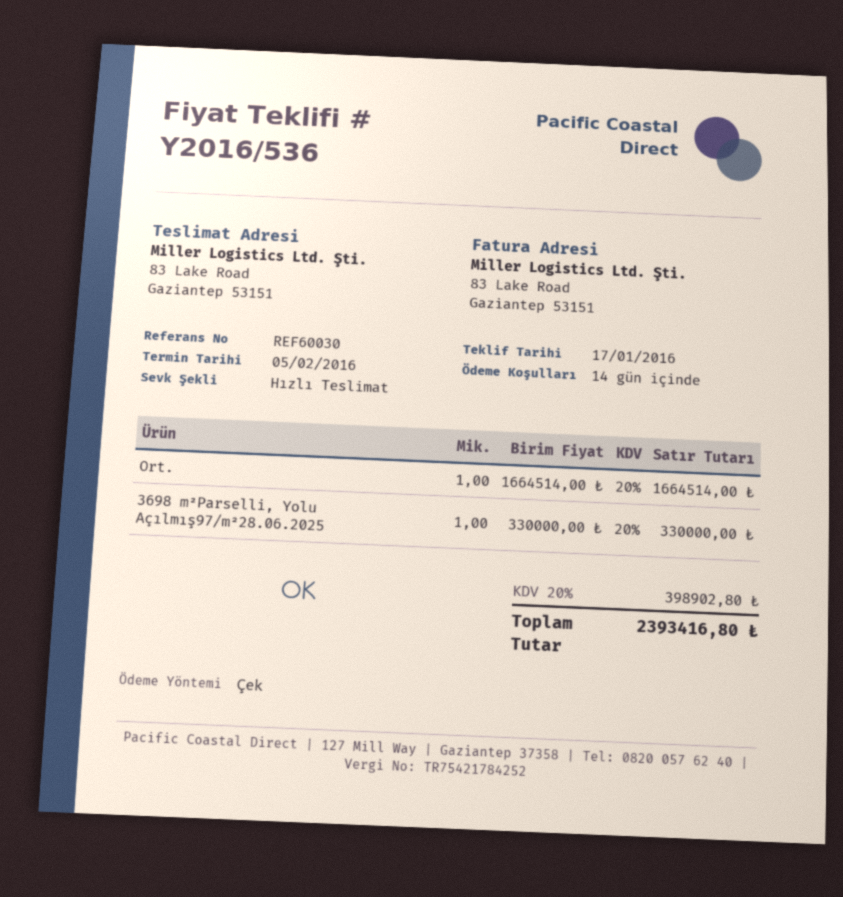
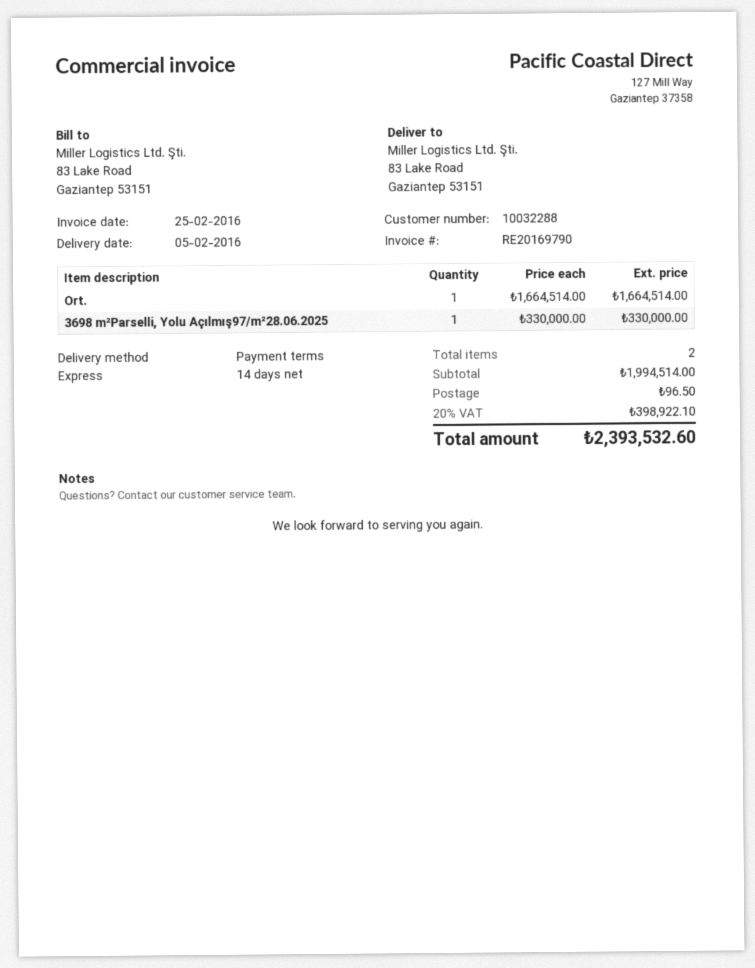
shipping: none -> 96.50
tax: 20% = 398902.80 -> 20% = 398922.10
total: 2393416.80 -> 2393532.60

